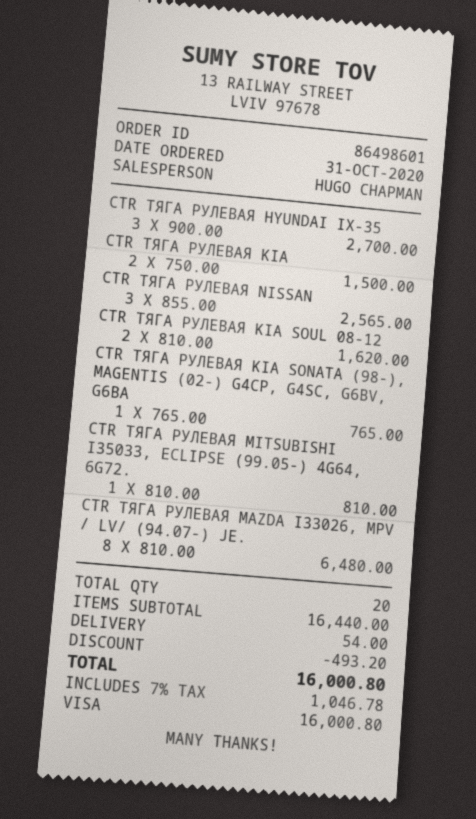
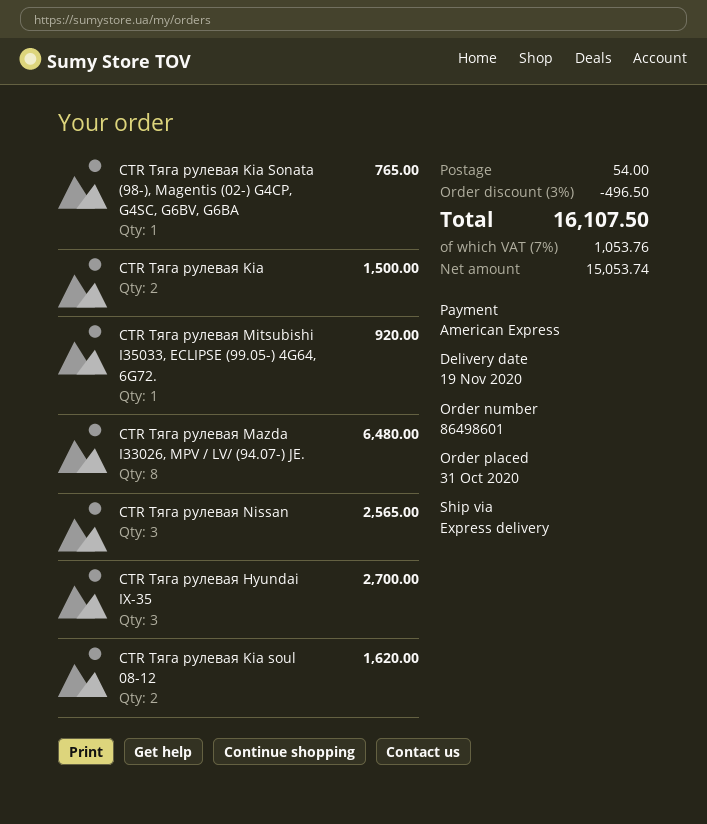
payment method: Visa -> American Express
CTR ТЯГА РУЛЕВАЯ MITSUBISHI I35033, ECLIPSE (99.05-) 4G64, 6G72.: 1 for 810.00 -> 1 for 920.00
discount: 493.20 -> 496.50
tax: 7% = 1046.78 -> 7% = 1053.76
total: 16000.80 -> 16107.50

